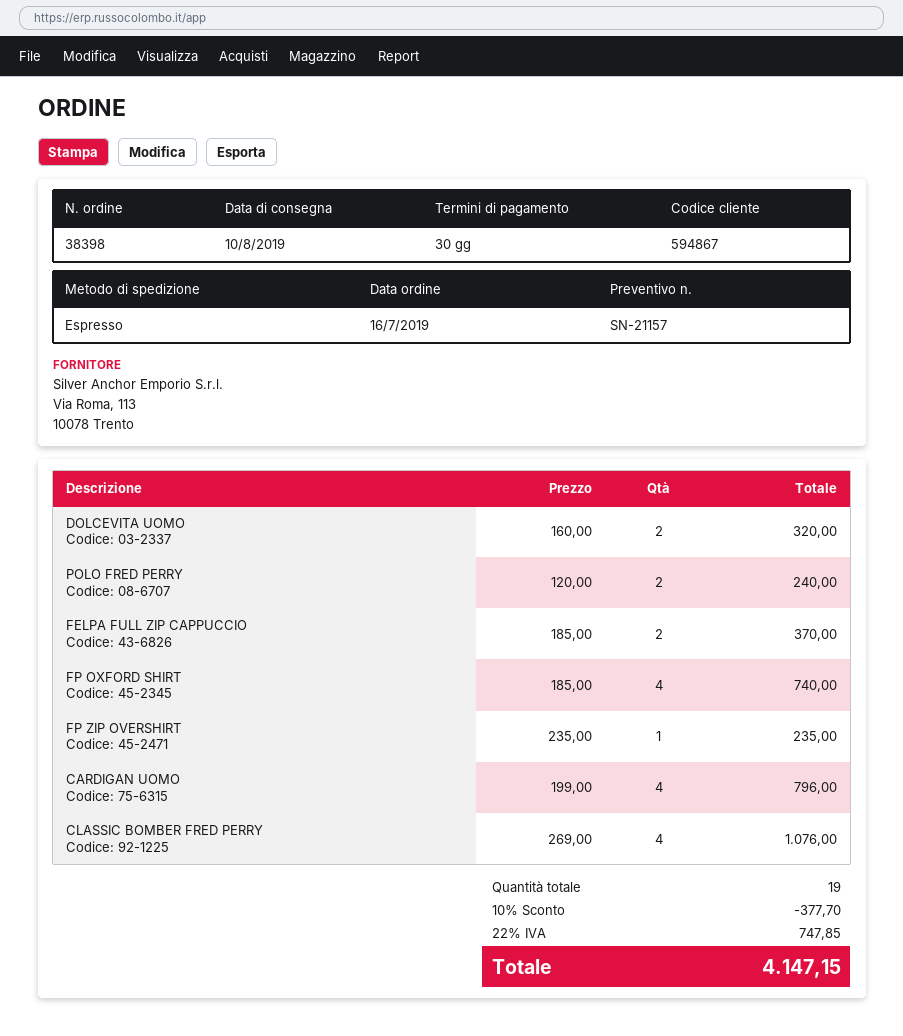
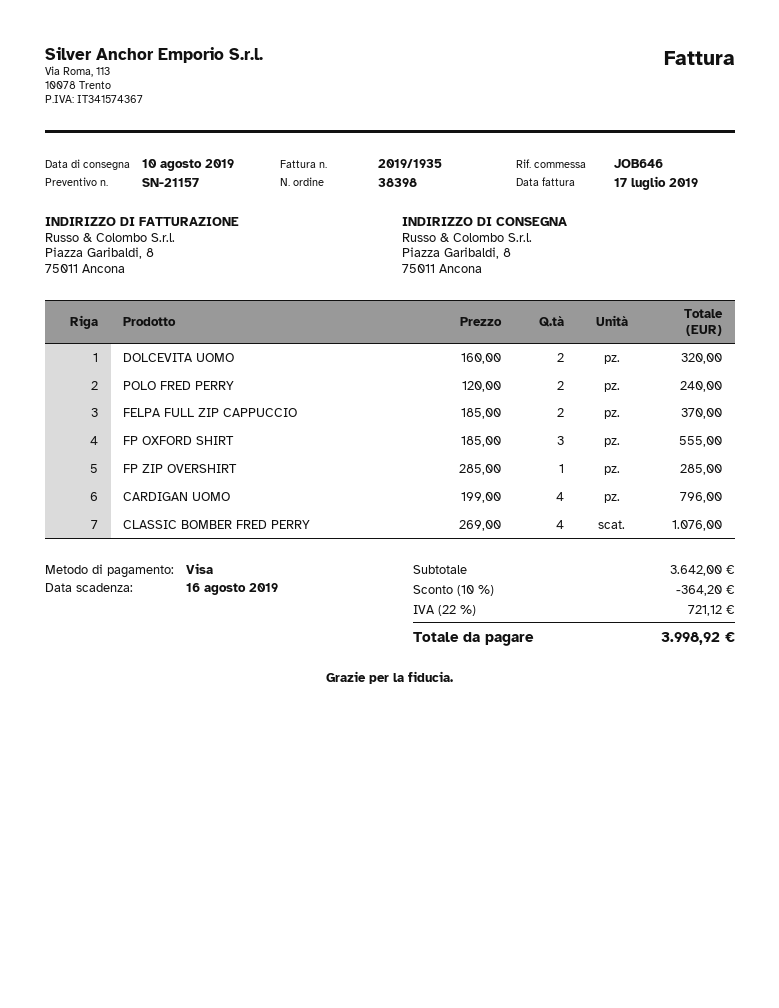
FP OXFORD SHIRT: 4 x 185.00 = 740.00 -> 3 x 185.00 = 555.00
FP ZIP OVERSHIRT: 1 x 235.00 = 235.00 -> 1 x 285.00 = 285.00
discount: 10% = 377.70 -> 10% = 364.20
tax: 22% = 747.85 -> 22% = 721.12
total: 4147.15 -> 3998.92

